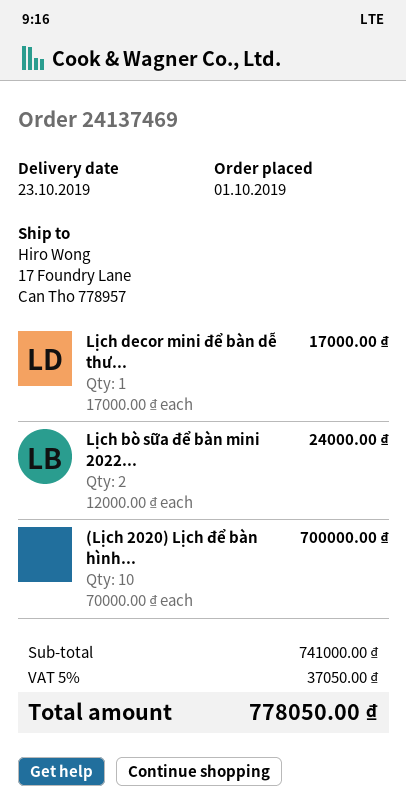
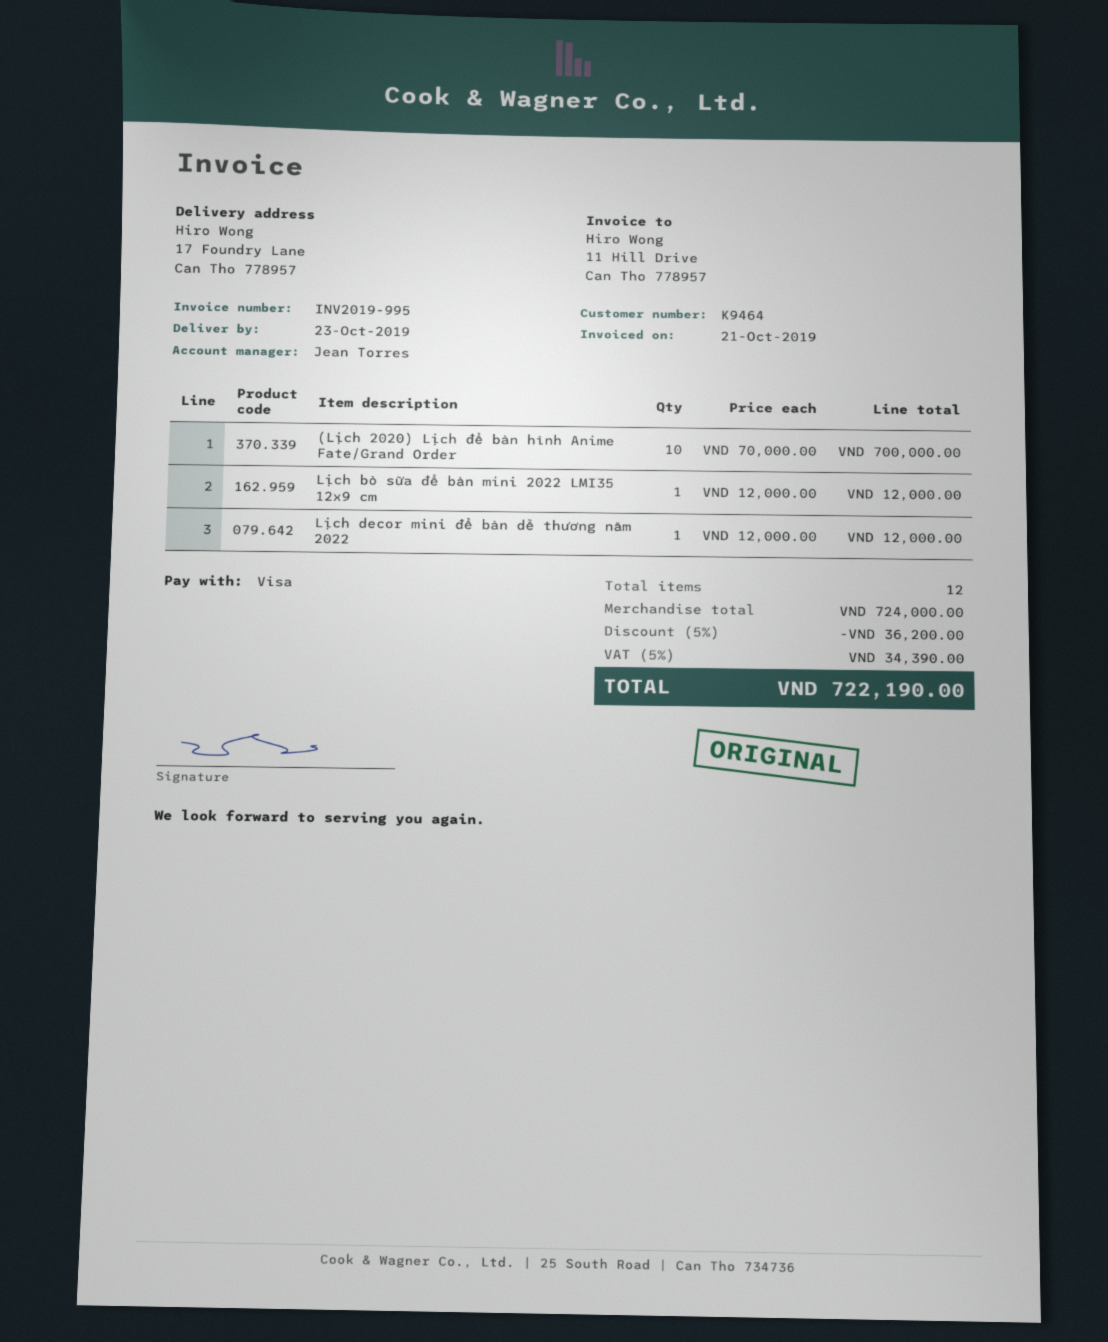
Lịch decor mini để bàn dễ thư...: 1 x 17000.00 = 17000.00 -> 1 x 12000.00 = 12000.00
Lịch bò sữa để bàn mini 2022...: 2 x 12000.00 = 24000.00 -> 1 x 12000.00 = 12000.00
subtotal: 741000.00 -> 724000.00
discount: none -> 5% = 36200.00
tax: 5% = 37050.00 -> 5% = 34390.00
total: 778050.00 -> 722190.00

